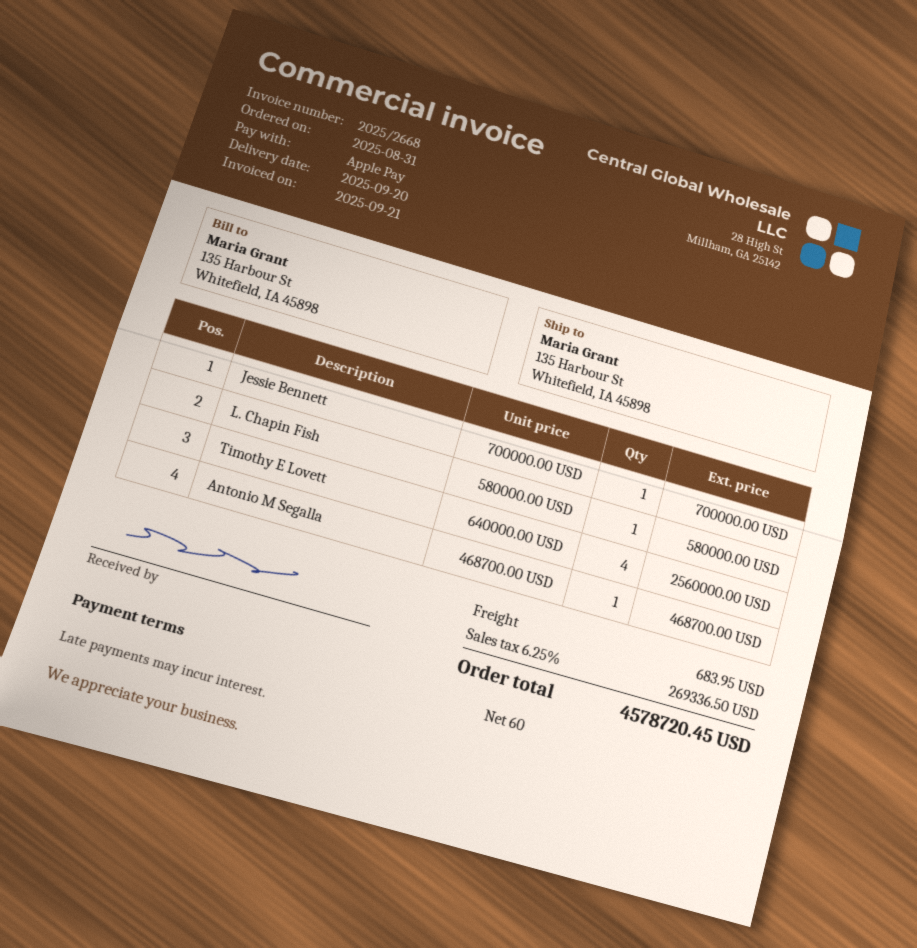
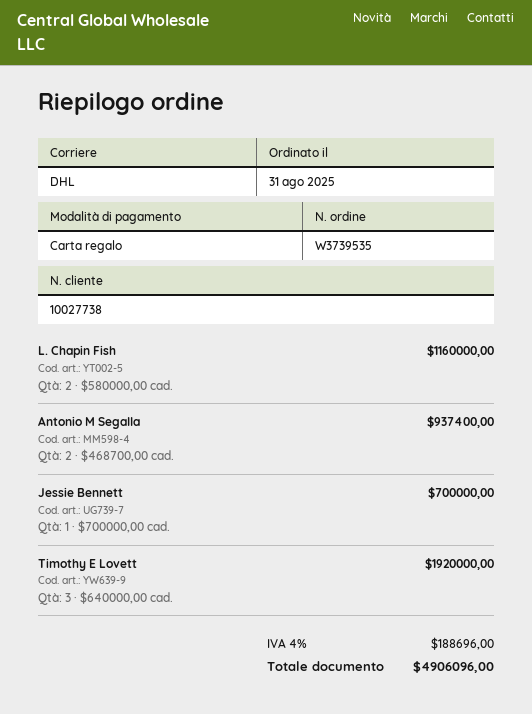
payment method: Apple Pay -> gift card
L. Chapin Fish: 1 x 580000.00 = 580000.00 -> 2 x 580000.00 = 1160000.00
Timothy E Lovett: 4 x 640000.00 = 2560000.00 -> 3 x 640000.00 = 1920000.00
Antonio M Segalla: 1 x 468700.00 = 468700.00 -> 2 x 468700.00 = 937400.00
shipping: 683.95 -> none
tax: 6.25% = 269336.50 -> 4% = 188696.00
total: 4578720.45 -> 4906096.00

